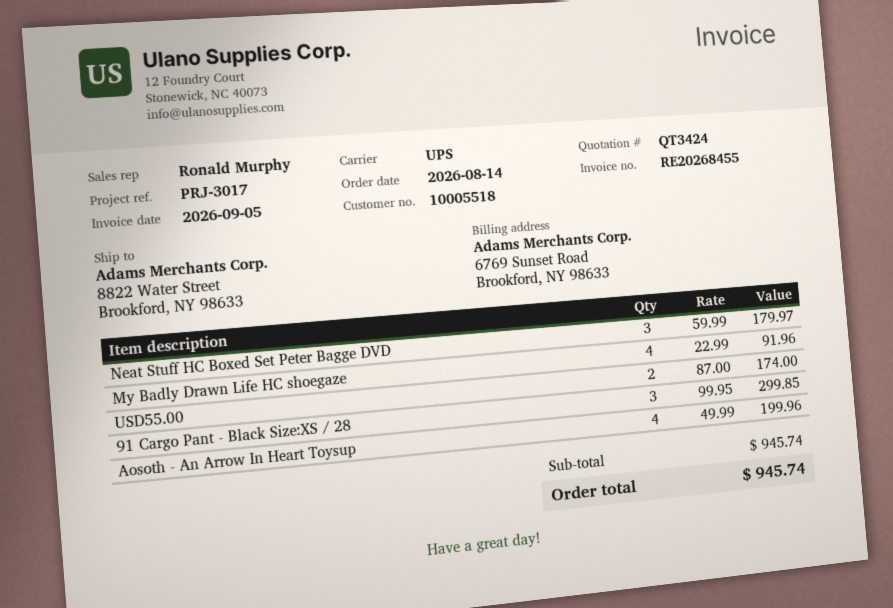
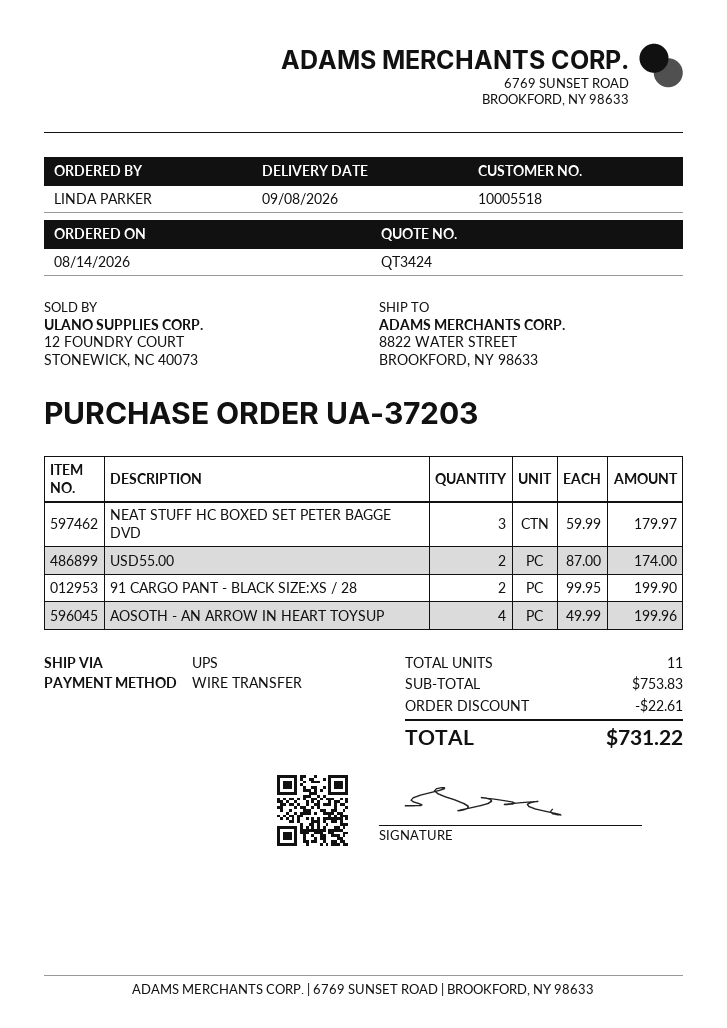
My Badly Drawn Life HC shoegaze: 4 x 22.99 = 91.96 -> none
91 Cargo Pant - Black Size:XS / 28: 3 x 99.95 = 299.85 -> 2 x 99.95 = 199.90
subtotal: 945.74 -> 753.83
discount: none -> 22.61
total: 945.74 -> 731.22

